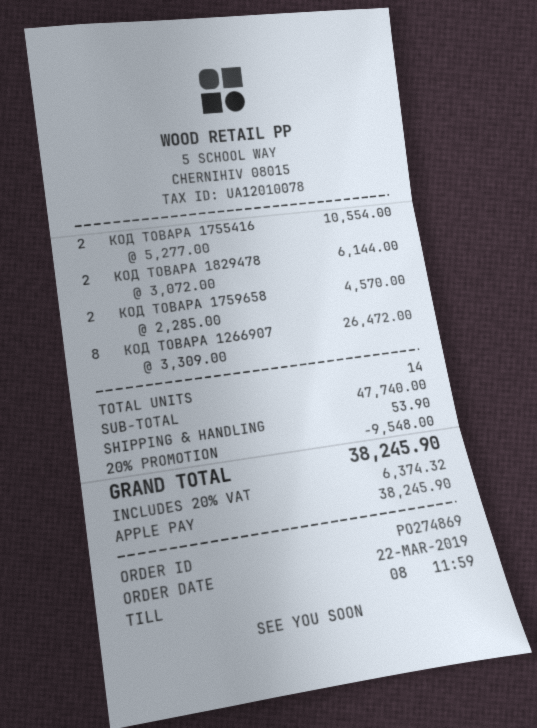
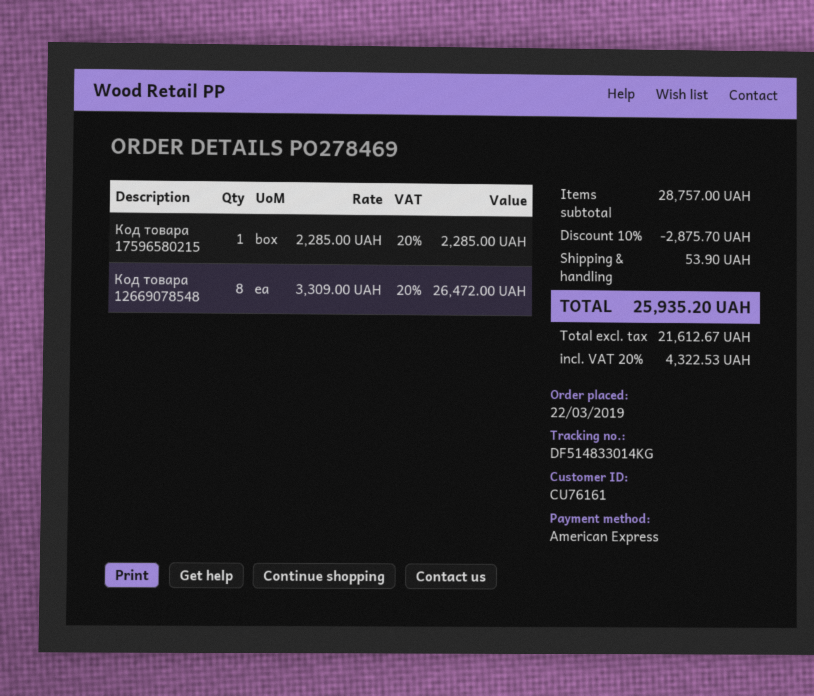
order number: PO274869 -> PO278469
payment method: Apple Pay -> American Express
КОД ТОВАРА 1755416: 2 x 5277.00 = 10554.00 -> none
КОД ТОВАРА 1829478: 2 x 3072.00 = 6144.00 -> none
КОД ТОВАРА 1759658: 2 x 2285.00 = 4570.00 -> 1 x 2285.00 = 2285.00
subtotal: 47740.00 -> 28757.00
discount: 20% = 9548.00 -> 10% = 2875.70
tax: 20% = 6374.32 -> 20% = 4322.53
total: 38245.90 -> 25935.20

